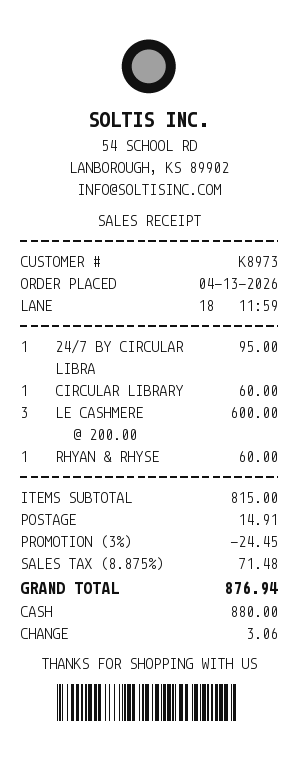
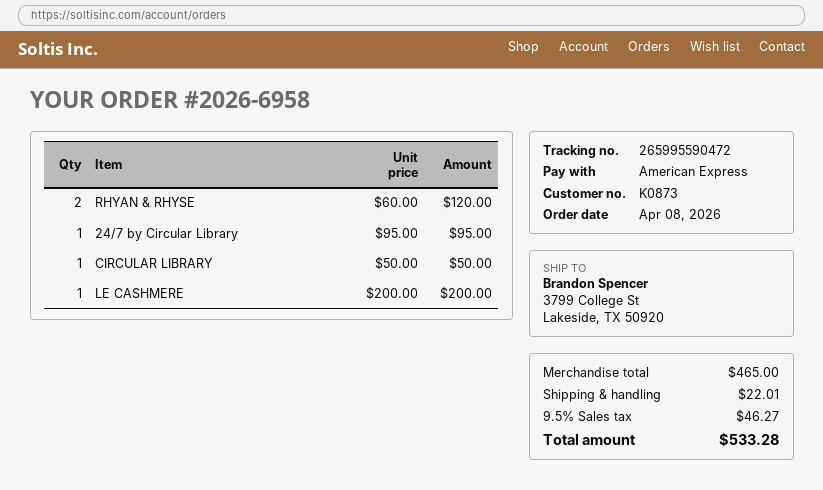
order date: 2026-04-13 -> 2026-04-08
customer number: K8973 -> K0873
payment method: cash -> American Express
CIRCULAR LIBRARY: 1 x 60.00 = 60.00 -> 1 x 50.00 = 50.00
LE CASHMERE: 3 x 200.00 = 600.00 -> 1 x 200.00 = 200.00
RHYAN & RHYSE: 1 x 60.00 = 60.00 -> 2 x 60.00 = 120.00
subtotal: 815.00 -> 465.00
discount: 3% = 24.45 -> none
shipping: 14.91 -> 22.01
tax: 8.875% = 71.48 -> 9.5% = 46.27
total: 876.94 -> 533.28

